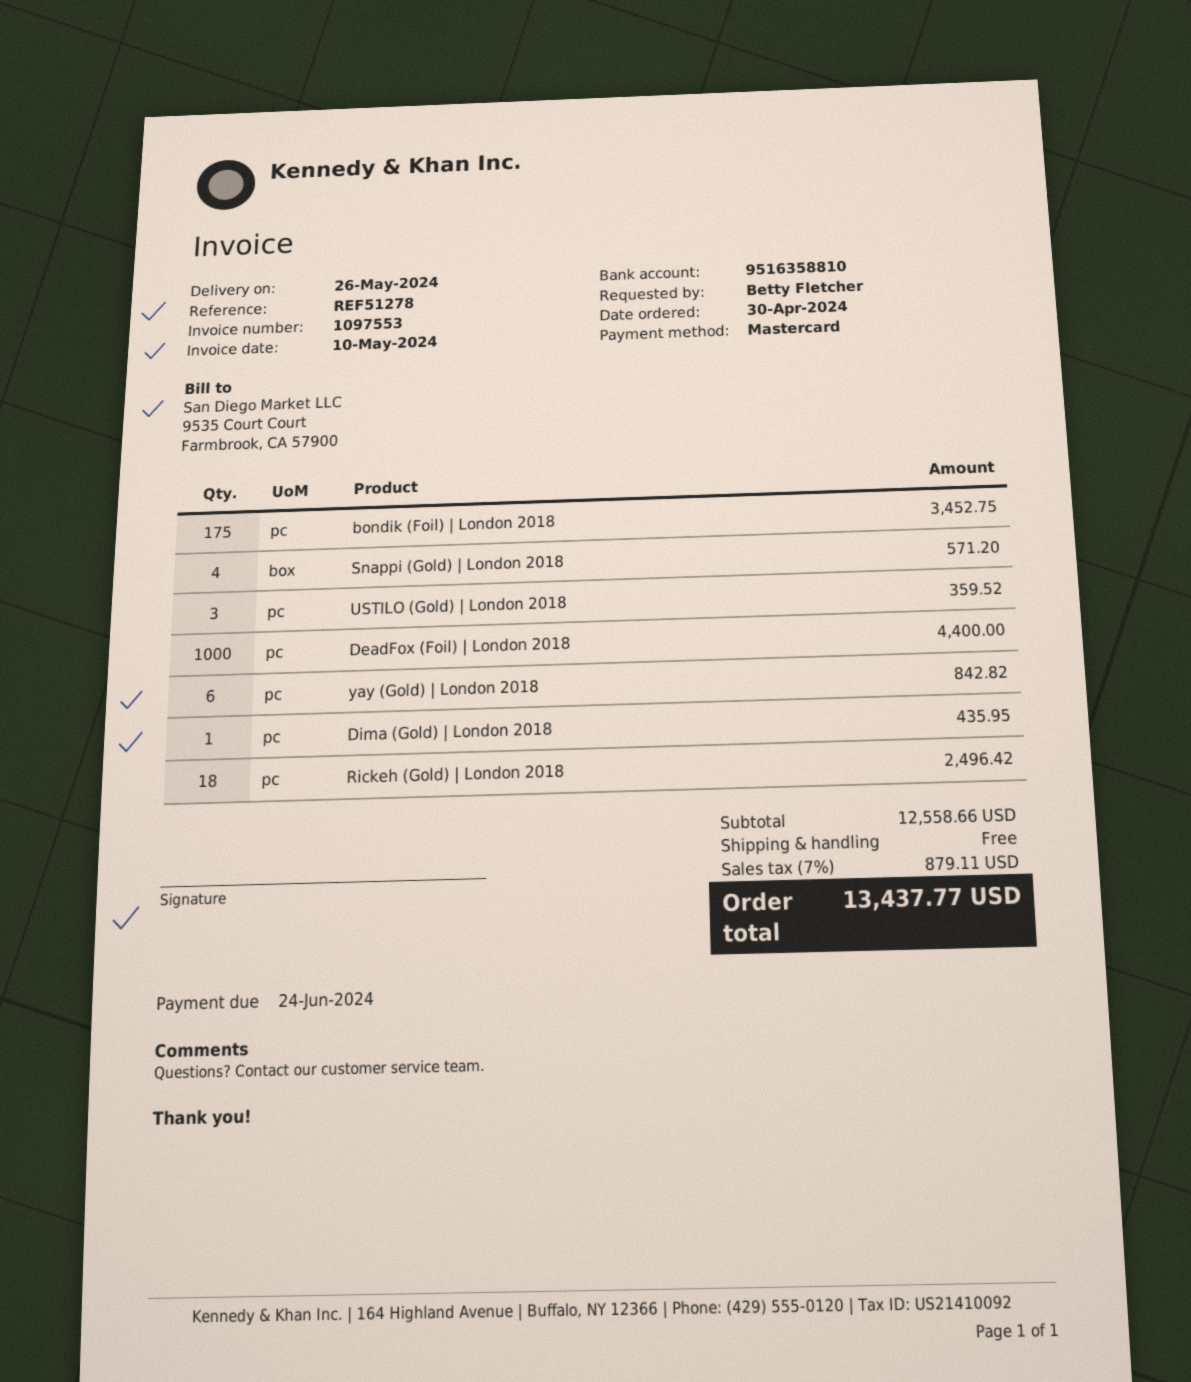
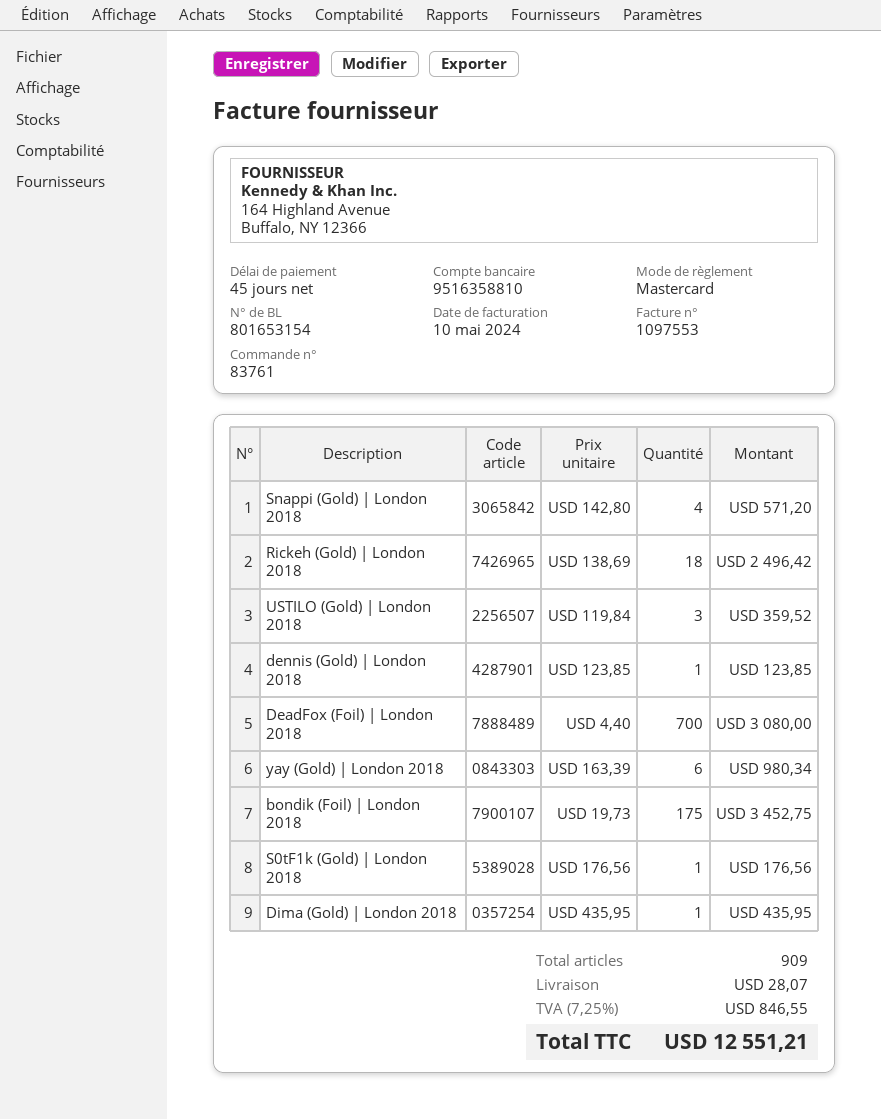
DeadFox (Foil) | London 2018: 1000 for 4400.00 -> 700 for 3080.00
yay (Gold) | London 2018: 6 for 842.82 -> 6 for 980.34
dennis (Gold) | London 2018: none -> 1 for 123.85
S0tF1k (Gold) | London 2018: none -> 1 for 176.56
shipping: 0.00 -> 28.07
tax: 7% = 879.11 -> 7.25% = 846.55
total: 13437.77 -> 12551.21

